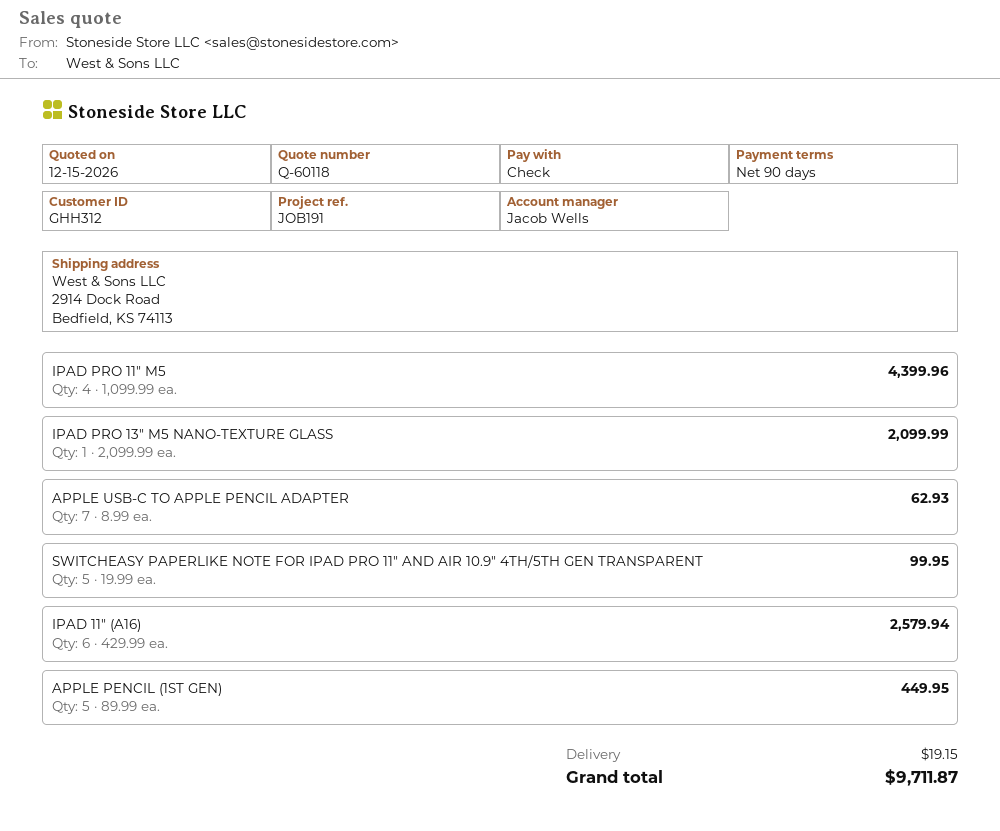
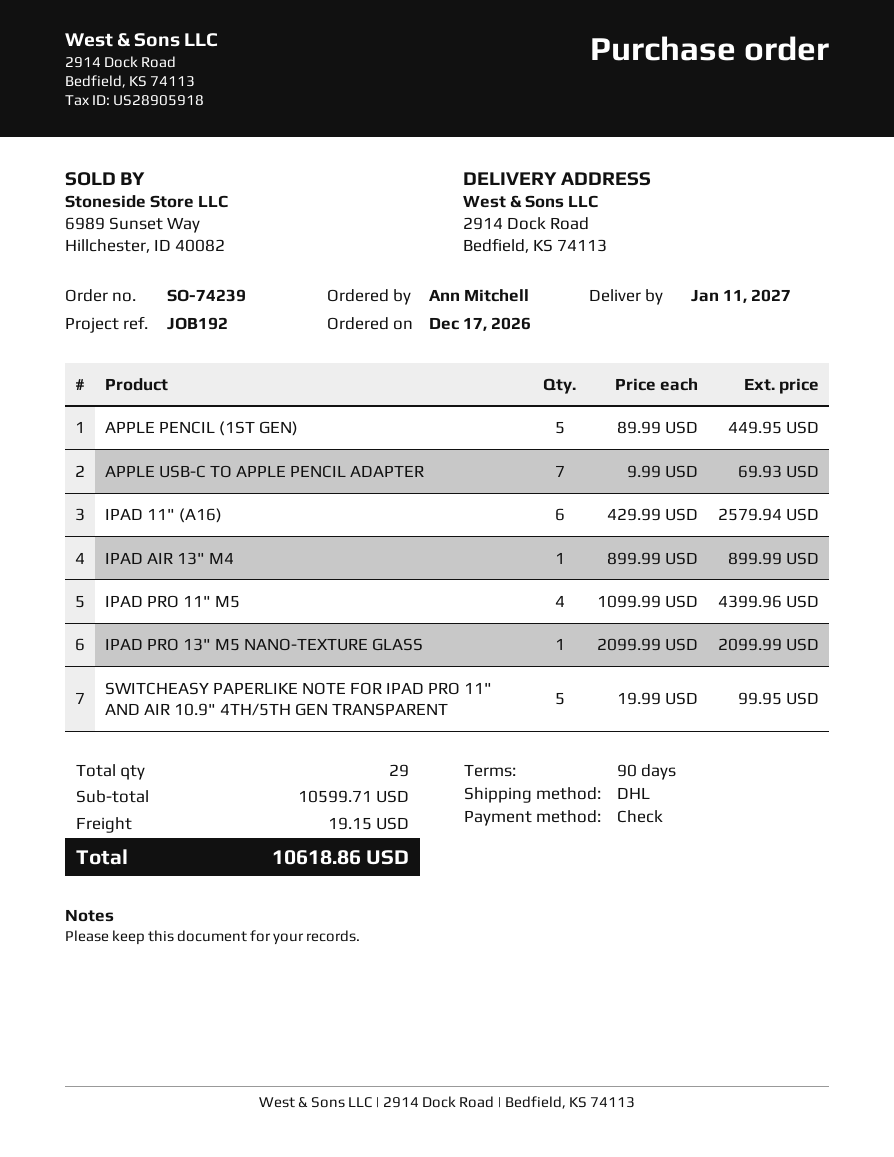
reference: JOB191 -> JOB192
APPLE USB-C TO APPLE PENCIL ADAPTER: 7 x 8.99 = 62.93 -> 7 x 9.99 = 69.93
IPAD AIR 13" M4: none -> 1 x 899.99 = 899.99
total: 9711.87 -> 10618.86

